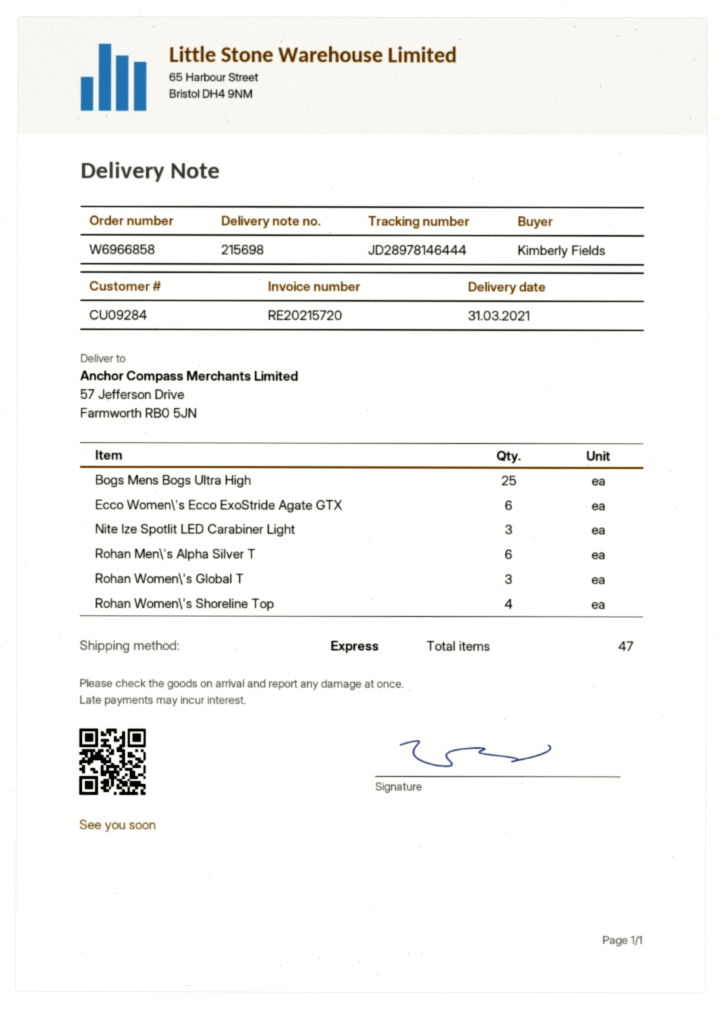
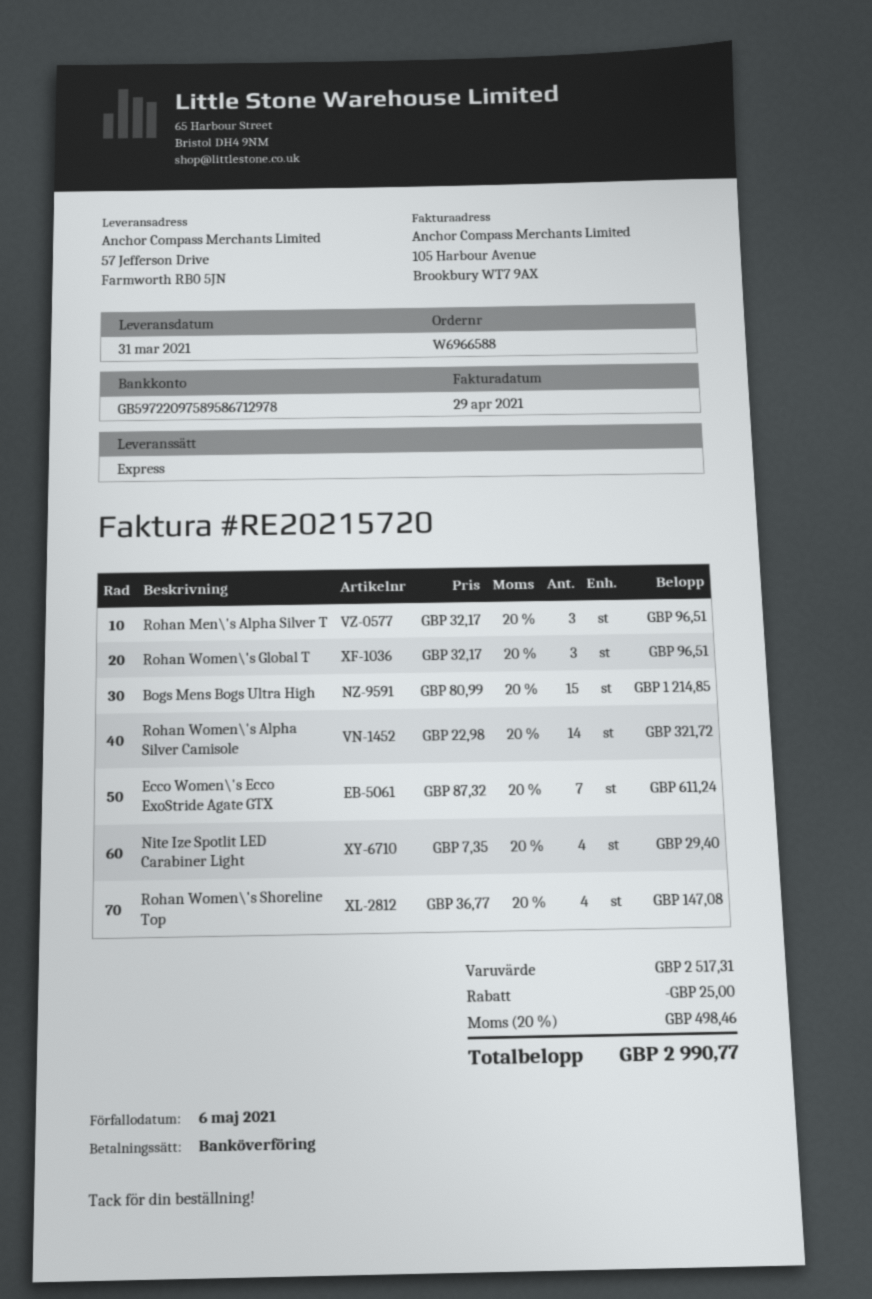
order number: W6966858 -> W6966588
Bogs Mens Bogs Ultra High: 25 -> 15
Ecco Women\'s Ecco ExoStride Agate GTX: 6 -> 7
Nite Ize Spotlit LED Carabiner Light: 3 -> 4
Rohan Men\'s Alpha Silver T: 6 -> 3
Rohan Women\'s Alpha Silver Camisole: none -> 14

